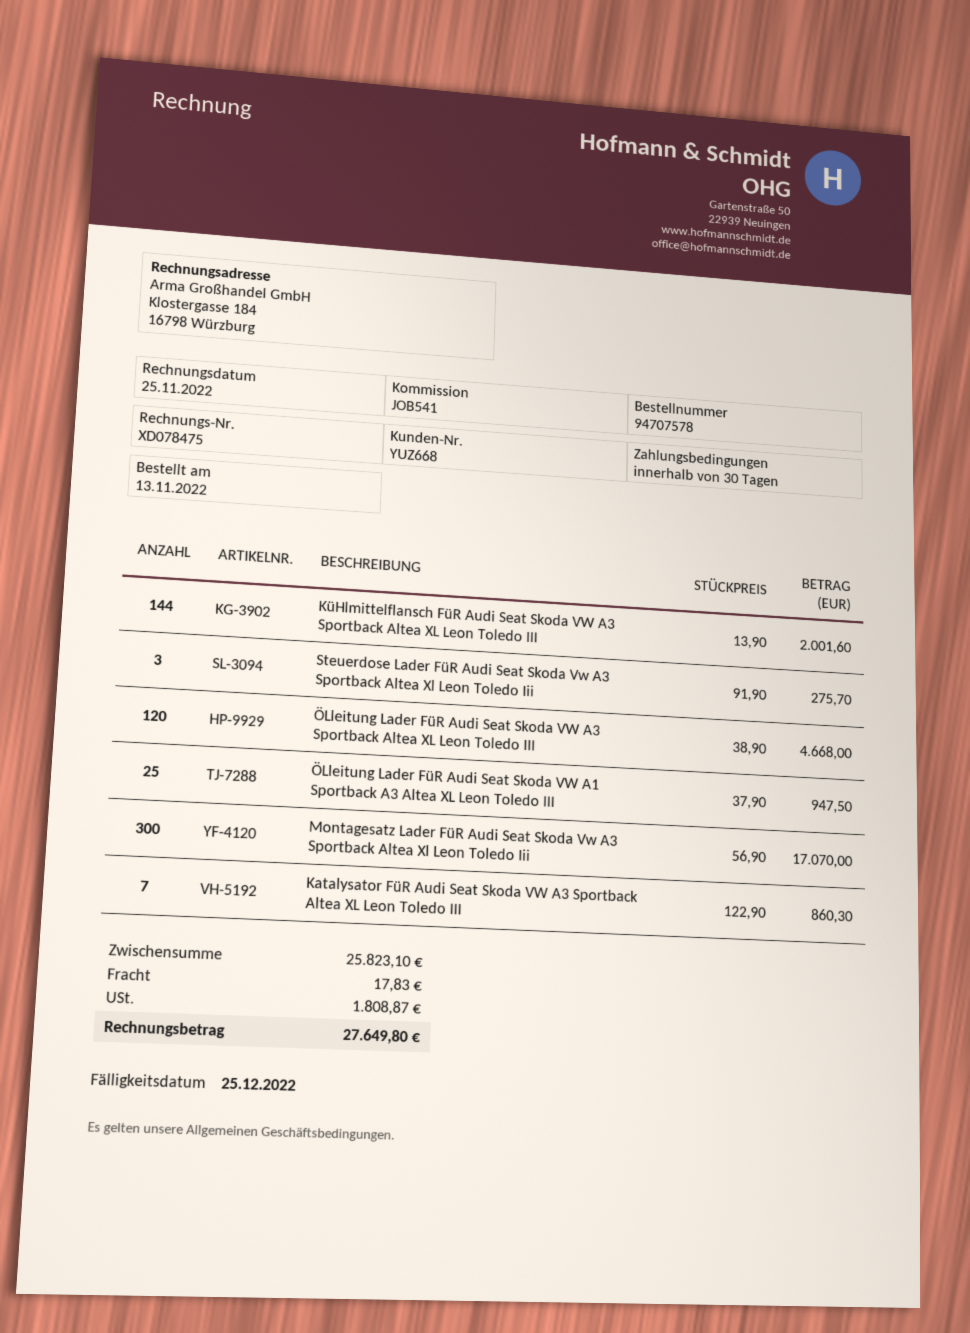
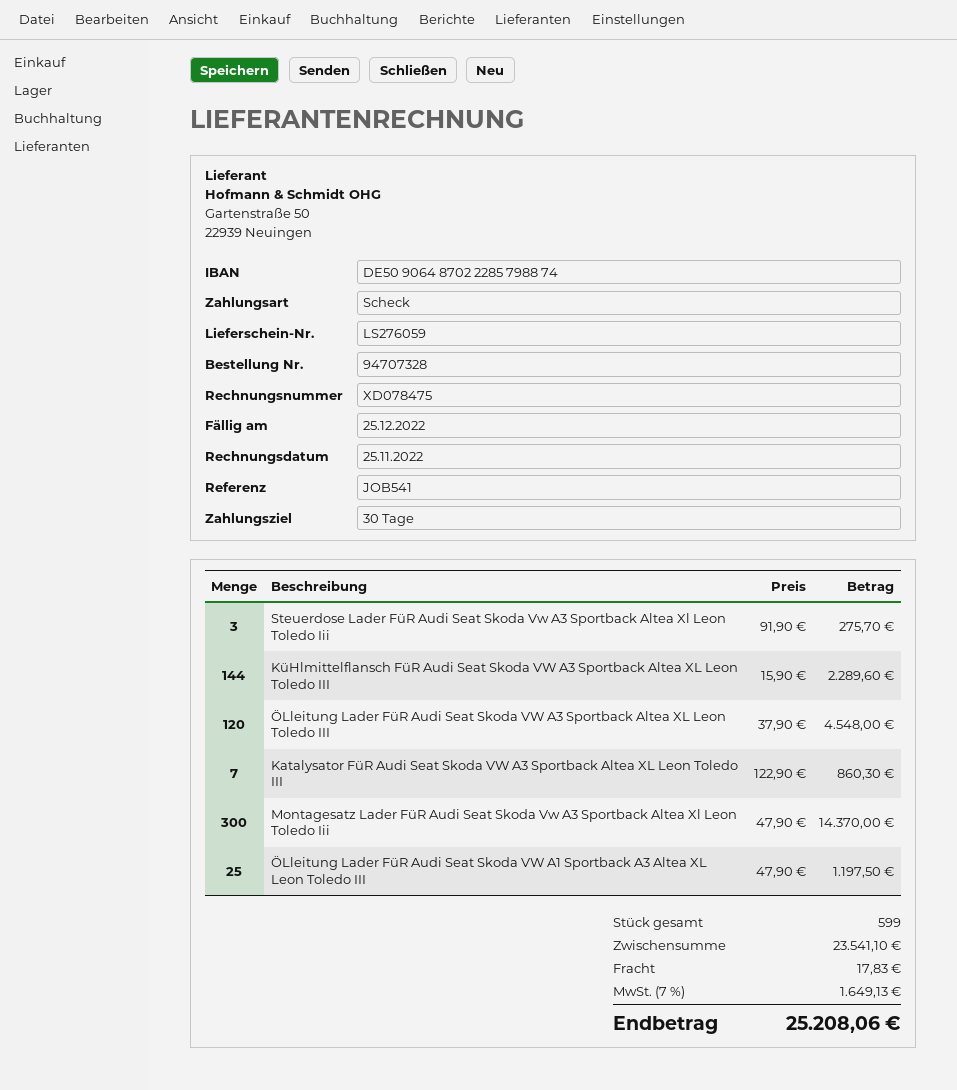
order number: 94707578 -> 94707328
KüHlmittelflansch FüR Audi Seat Skoda VW A3 Sportback Altea XL Leon Toledo III: 144 x 13.90 = 2001.60 -> 144 x 15.90 = 2289.60
ÖLleitung Lader FüR Audi Seat Skoda VW A3 Sportback Altea XL Leon Toledo III: 120 x 38.90 = 4668.00 -> 120 x 37.90 = 4548.00
ÖLleitung Lader FüR Audi Seat Skoda VW A1 Sportback A3 Altea XL Leon Toledo III: 25 x 37.90 = 947.50 -> 25 x 47.90 = 1197.50
Montagesatz Lader FüR Audi Seat Skoda Vw A3 Sportback Altea Xl Leon Toledo Iii: 300 x 56.90 = 17070.00 -> 300 x 47.90 = 14370.00
subtotal: 25823.10 -> 23541.10
tax: 1808.87 -> 1649.13
total: 27649.80 -> 25208.06

